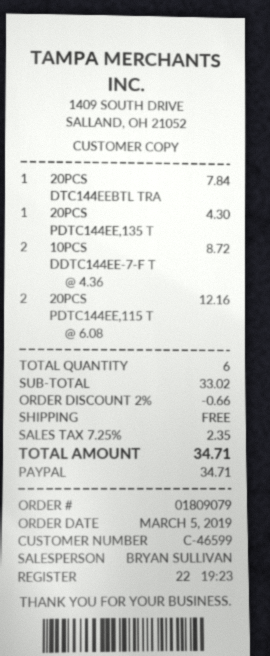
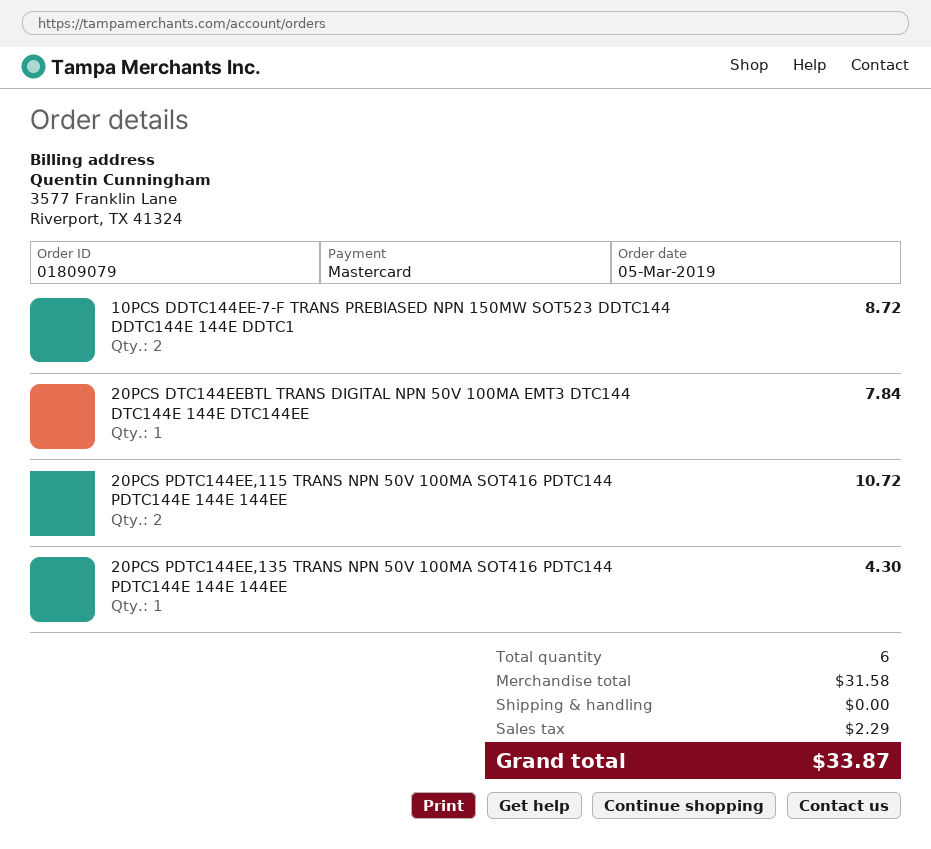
payment method: PayPal -> Mastercard
20PCS PDTC144EE,115 T: 2 for 12.16 -> 2 for 10.72
subtotal: 33.02 -> 31.58
discount: 2% = 0.66 -> none
tax: 2.35 -> 2.29
total: 34.71 -> 33.87

